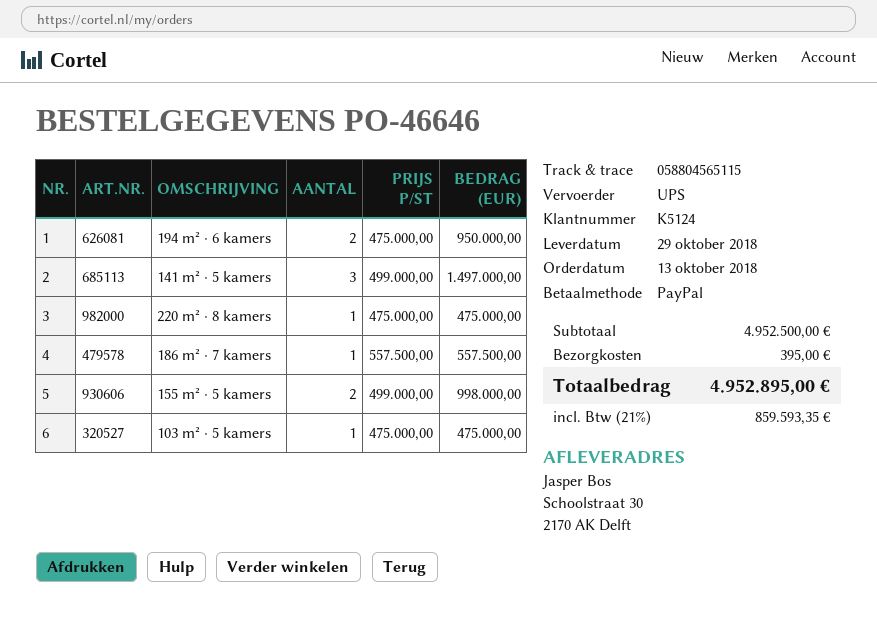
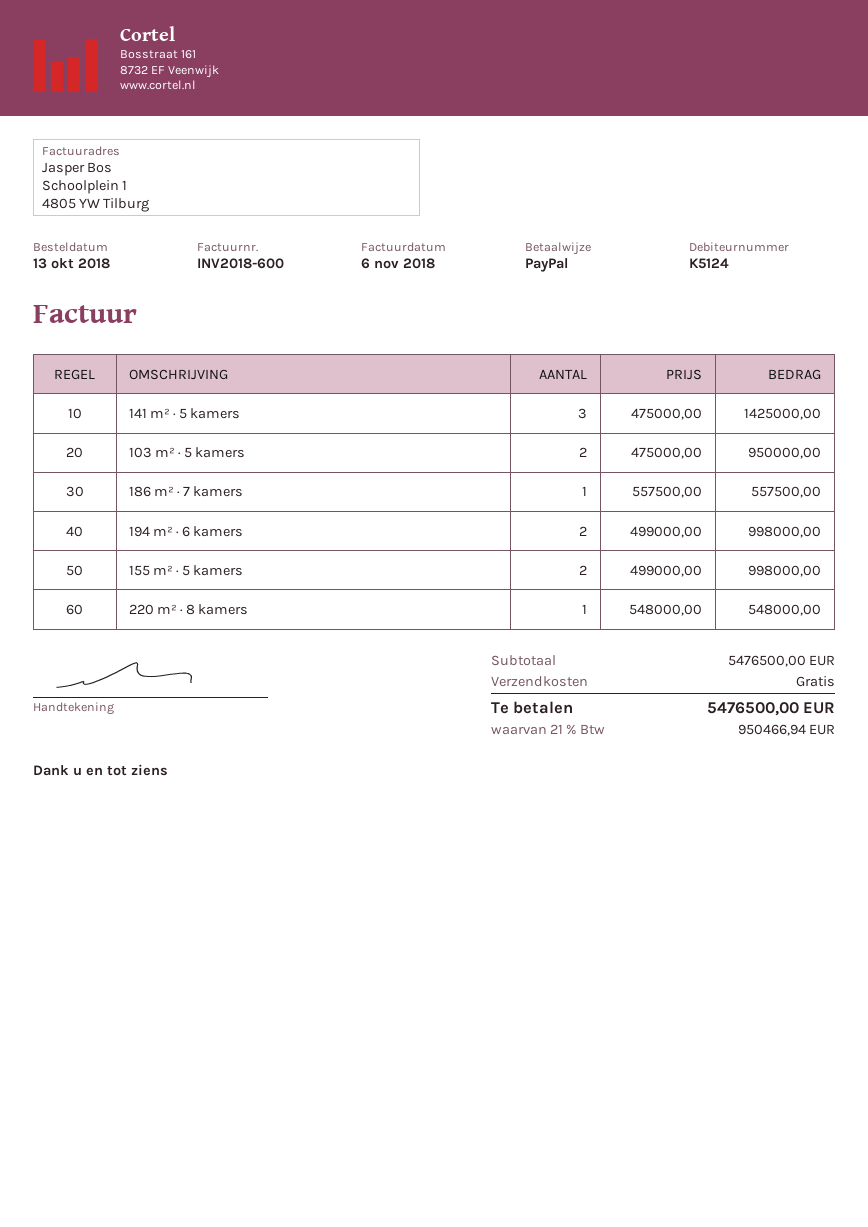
194 m² · 6 kamers: 2 x 475000.00 = 950000.00 -> 2 x 499000.00 = 998000.00
141 m² · 5 kamers: 3 x 499000.00 = 1497000.00 -> 3 x 475000.00 = 1425000.00
220 m² · 8 kamers: 1 x 475000.00 = 475000.00 -> 1 x 548000.00 = 548000.00
103 m² · 5 kamers: 1 x 475000.00 = 475000.00 -> 2 x 475000.00 = 950000.00
subtotal: 4952500.00 -> 5476500.00
shipping: 395.00 -> 0.00
tax: 21% = 859593.35 -> 21% = 950466.94
total: 4952895.00 -> 5476500.00

